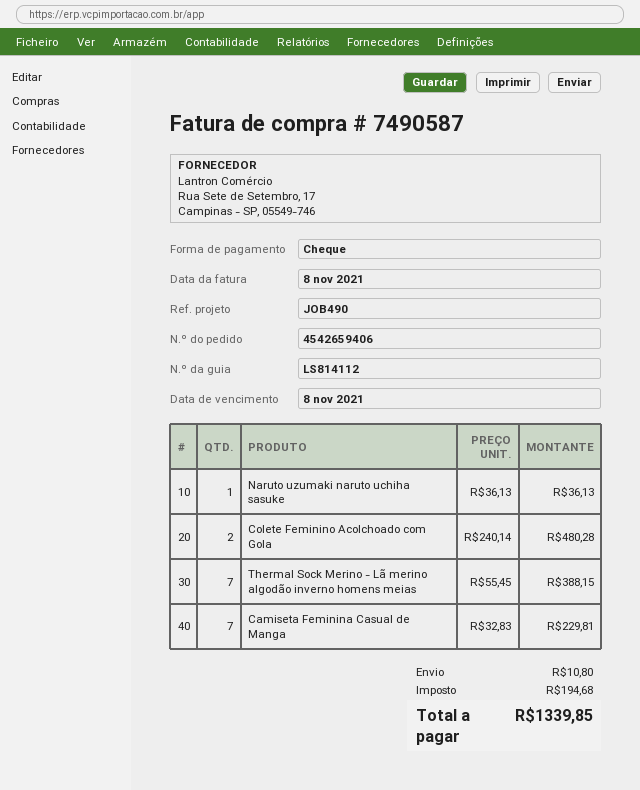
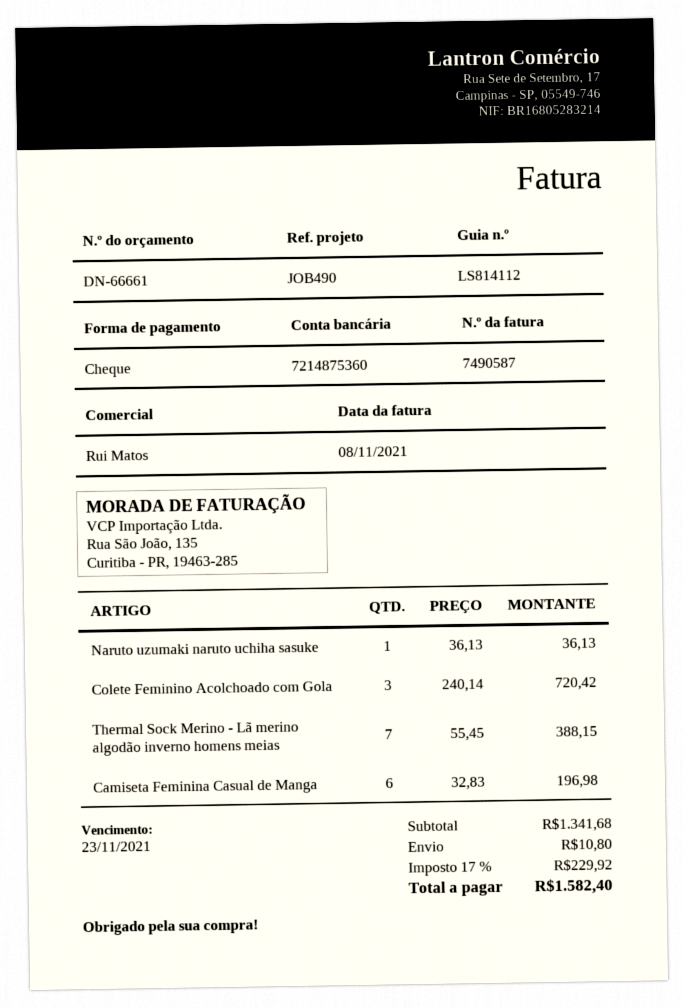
due date: 2021-11-08 -> 2021-11-23
Colete Feminino Acolchoado com Gola: 2 x 240.14 = 480.28 -> 3 x 240.14 = 720.42
Camiseta Feminina Casual de Manga: 7 x 32.83 = 229.81 -> 6 x 32.83 = 196.98
tax: 194.68 -> 229.92
total: 1339.85 -> 1582.40

